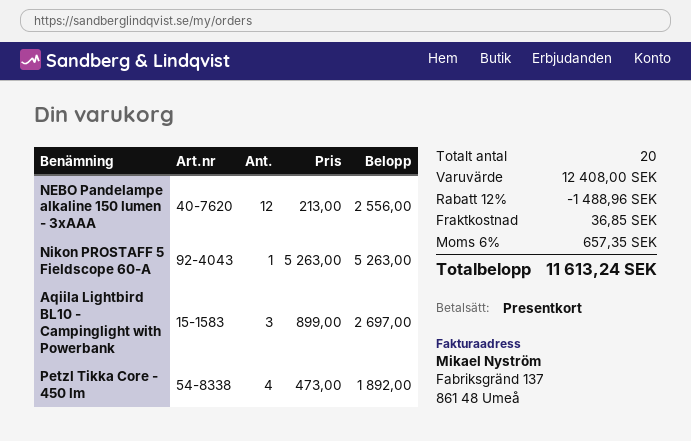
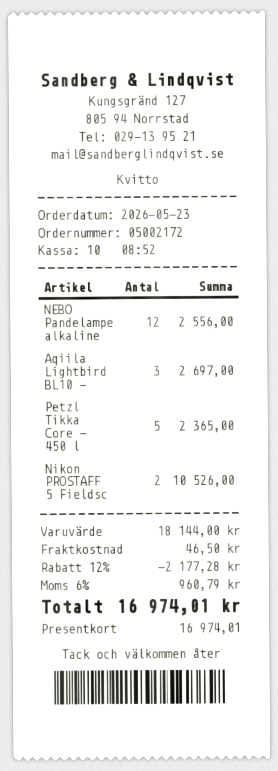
Nikon PROSTAFF 5 Fieldscope 60-A: 1 for 5263.00 -> 2 for 10526.00
Petzl Tikka Core - 450 lm: 4 for 1892.00 -> 5 for 2365.00
subtotal: 12408.00 -> 18144.00
discount: 12% = 1488.96 -> 12% = 2177.28
shipping: 36.85 -> 46.50
tax: 6% = 657.35 -> 6% = 960.79
total: 11613.24 -> 16974.01

